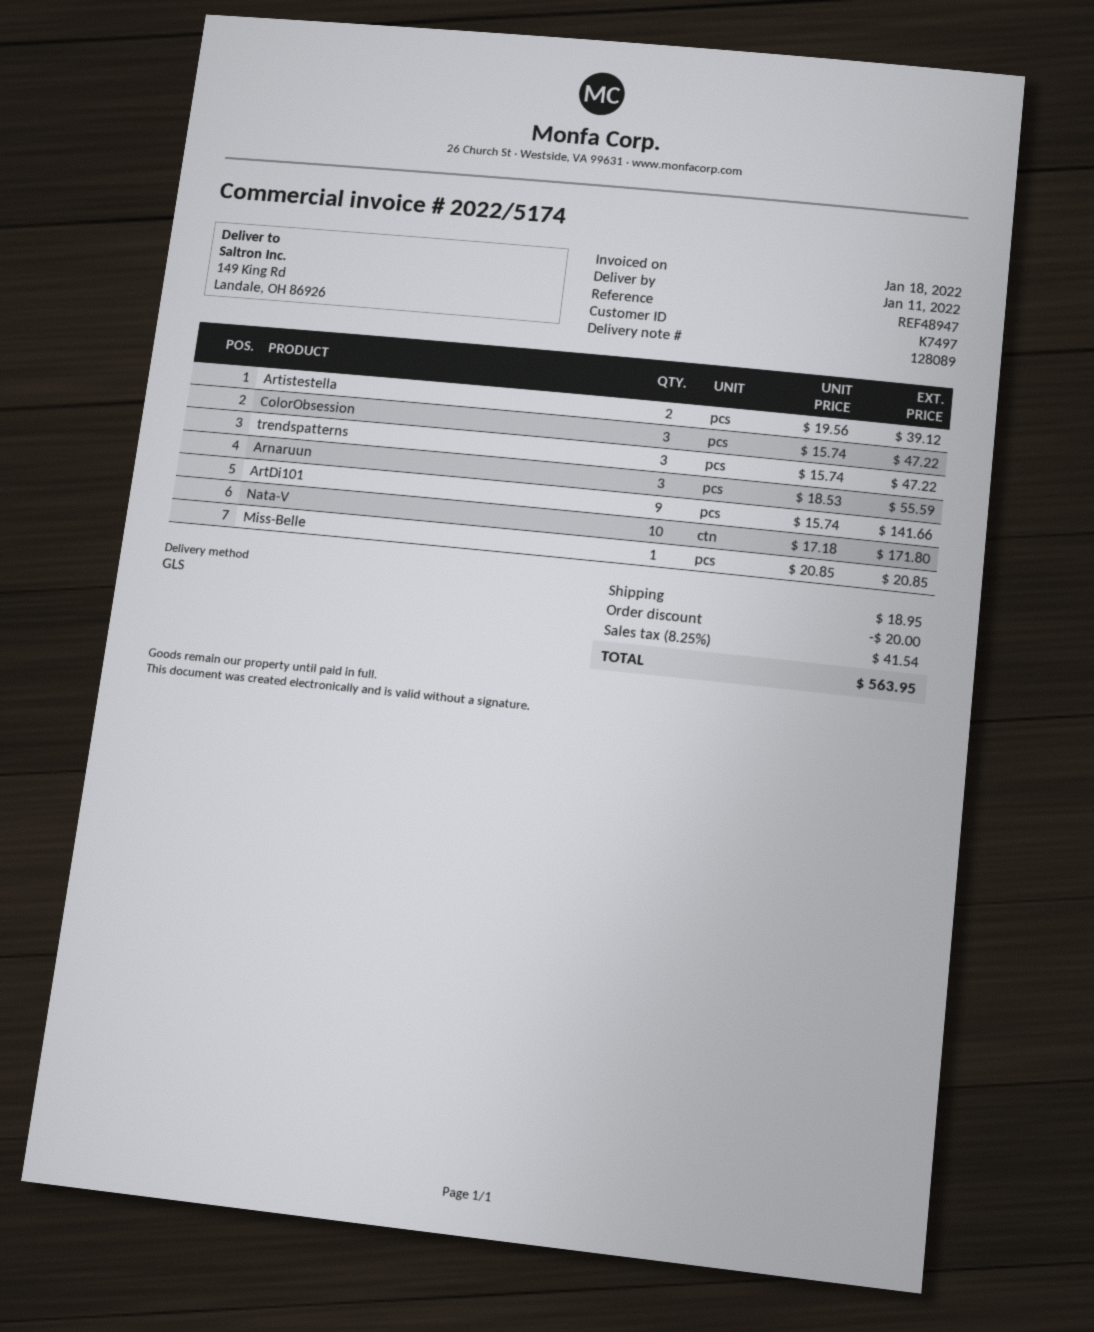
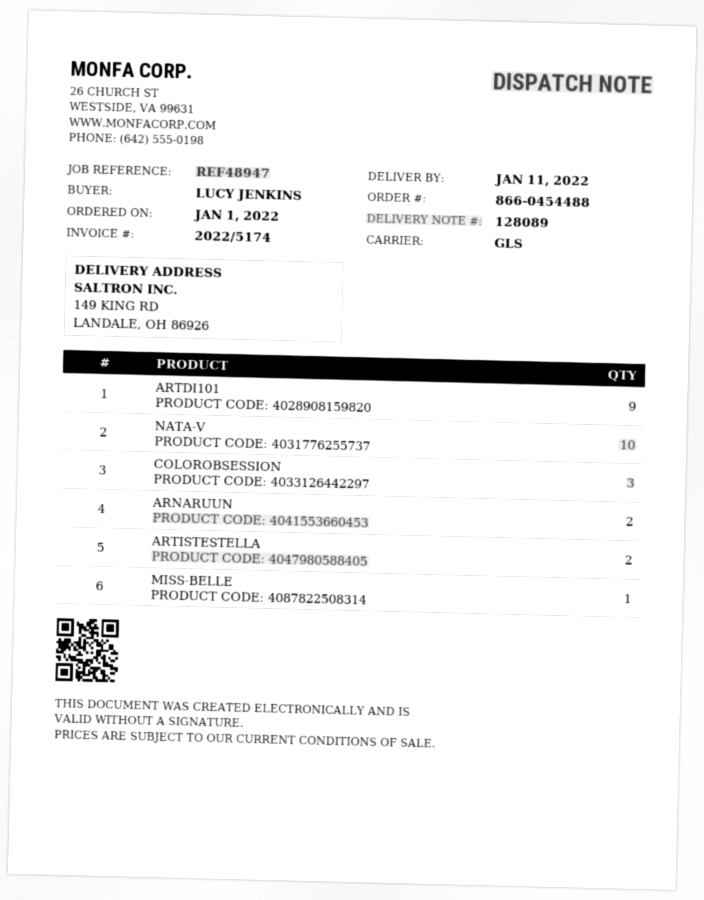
trendspatterns: 3 -> none
Arnaruun: 3 -> 2

